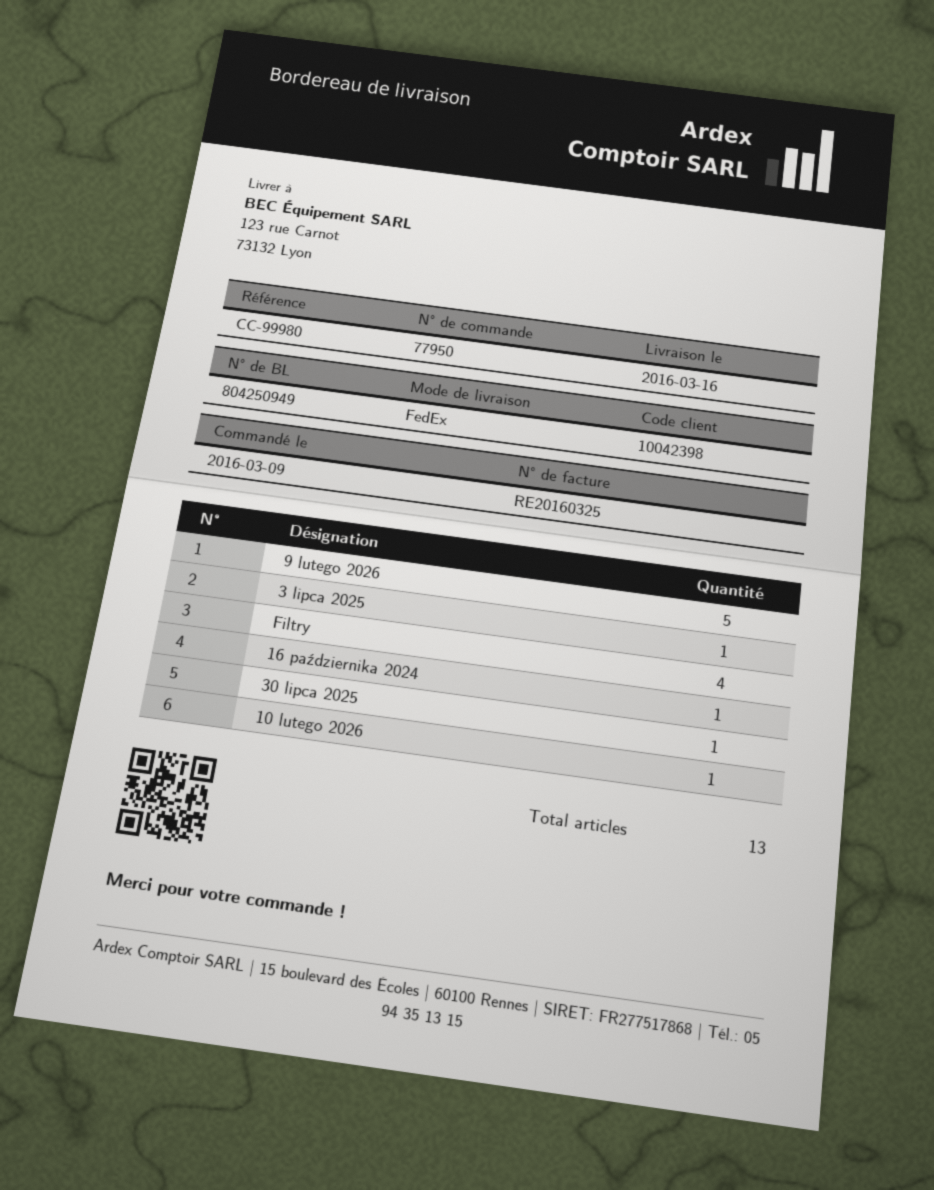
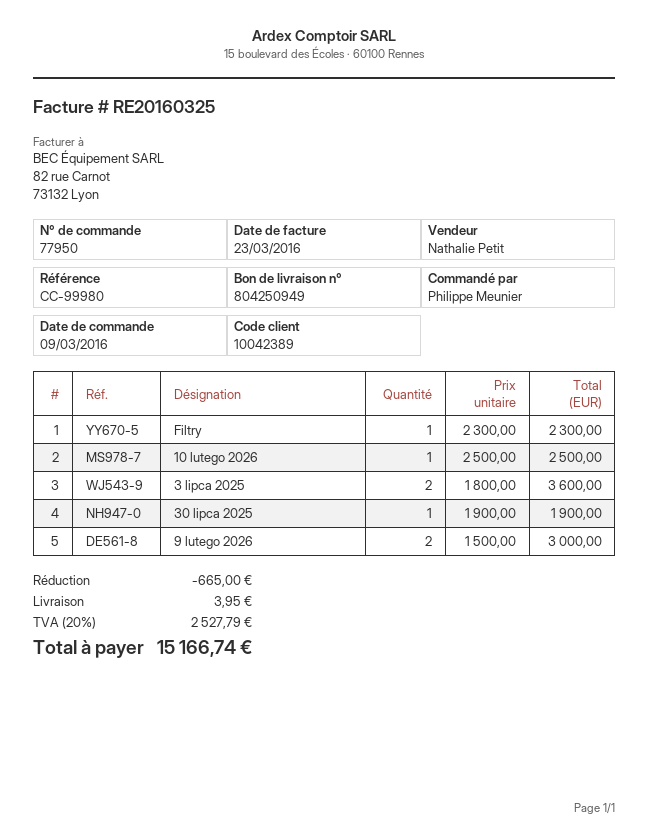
customer number: 10042398 -> 10042389
9 lutego 2026: 5 -> 2
3 lipca 2025: 1 -> 2
Filtry: 4 -> 1
16 października 2024: 1 -> none

